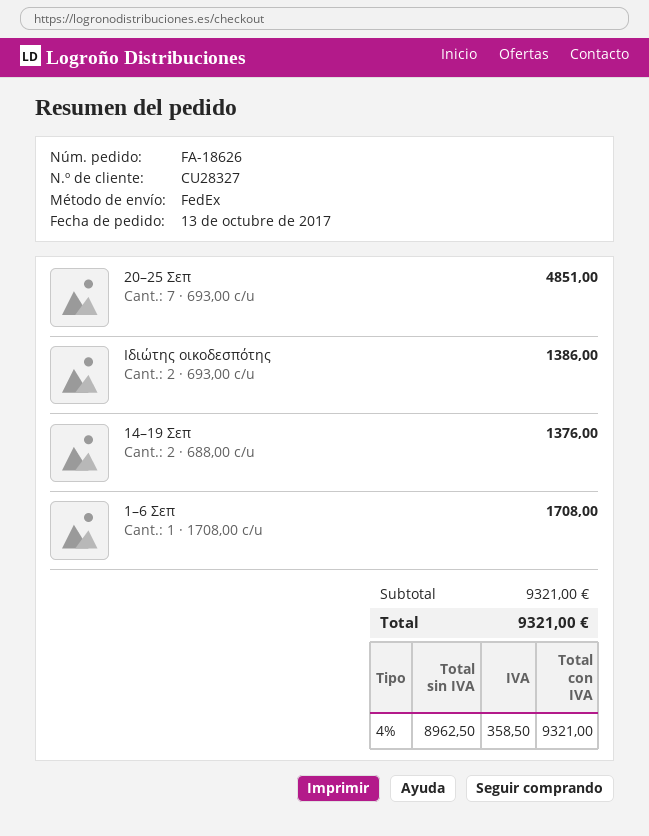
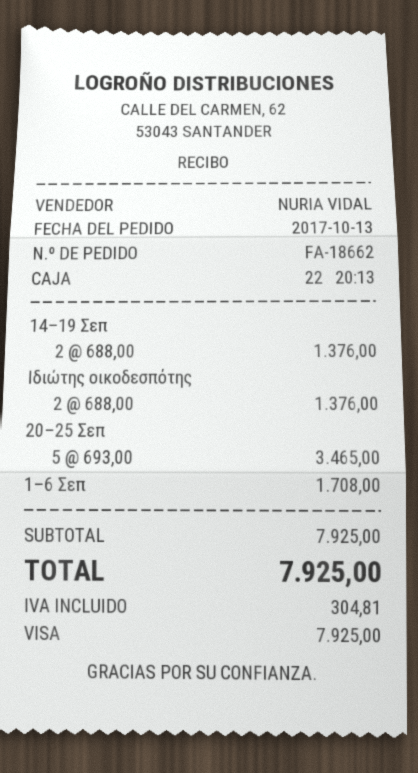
order number: FA-18626 -> FA-18662
20–25 Σεπ: 7 x 693.00 = 4851.00 -> 5 x 693.00 = 3465.00
Ιδιώτης οικοδεσπότης: 2 x 693.00 = 1386.00 -> 2 x 688.00 = 1376.00
subtotal: 9321.00 -> 7925.00
tax: 358.50 -> 304.81
total: 9321.00 -> 7925.00

